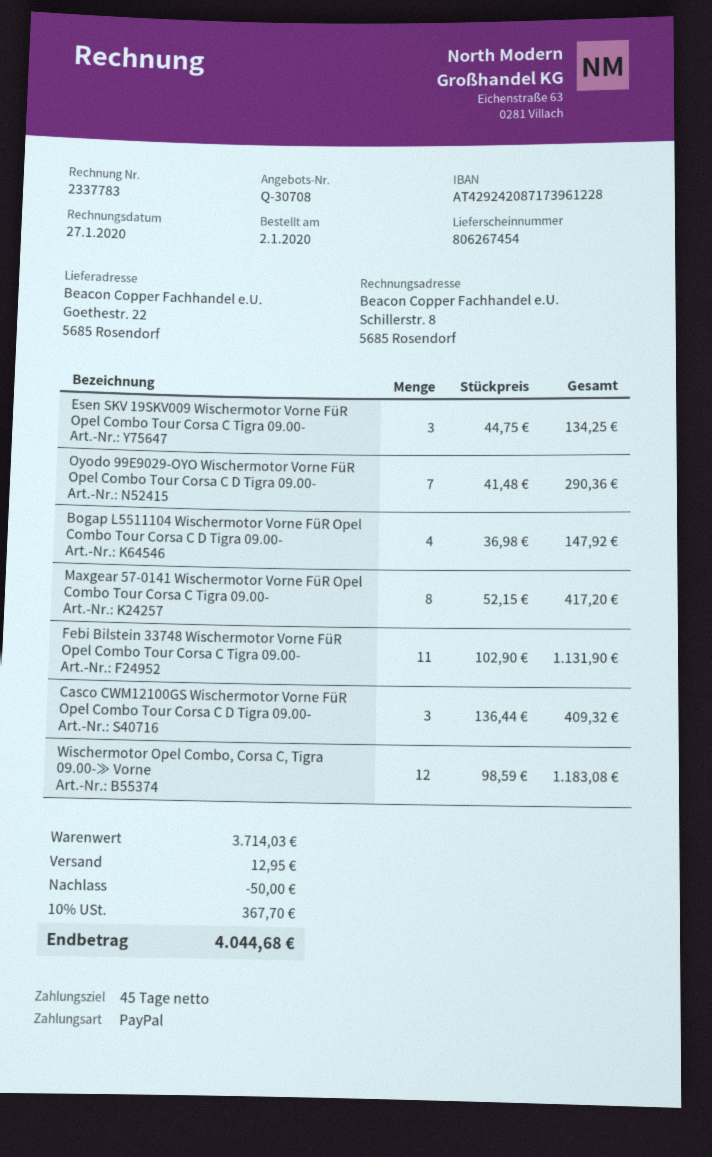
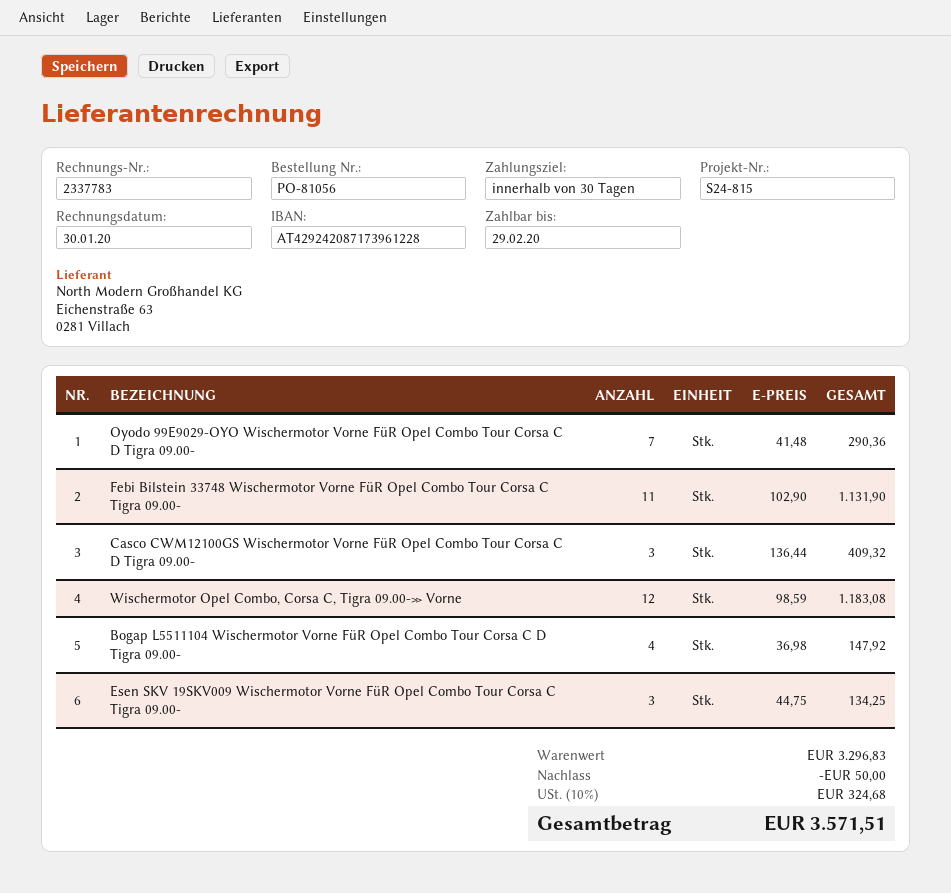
invoice date: 2020-01-27 -> 2020-01-30
payment terms: 45 days -> 30 days
Maxgear 57-0141 Wischermotor Vorne FüR Opel Combo Tour Corsa C Tigra 09.00-: 8 x 52.15 = 417.20 -> none
subtotal: 3714.03 -> 3296.83
shipping: 12.95 -> none
tax: 10% = 367.70 -> 10% = 324.68
total: 4044.68 -> 3571.51

